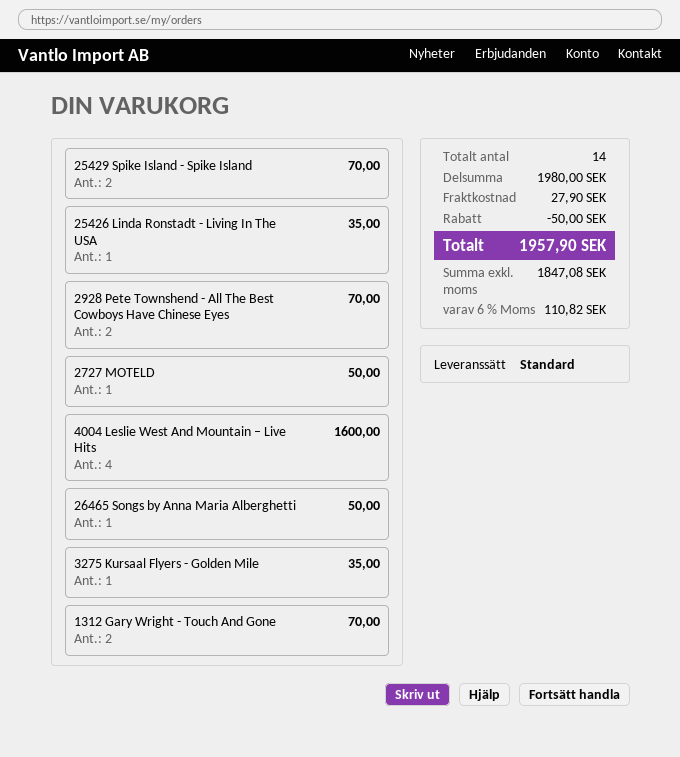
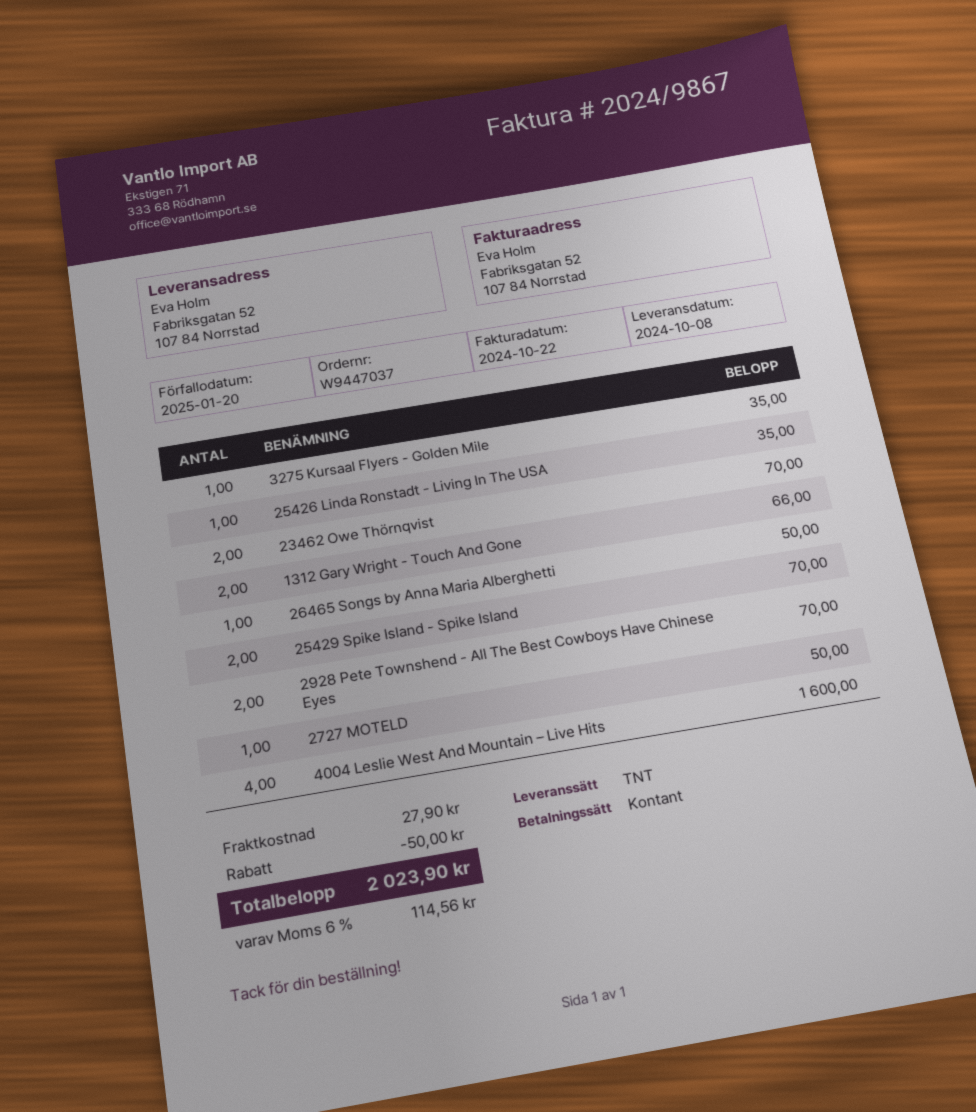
shipping method: standard -> TNT
1312 Gary Wright - Touch And Gone: 2 for 70.00 -> 2 for 66.00
23462 Owe Thörnqvist: none -> 2 for 70.00
tax: 6% = 110.82 -> 6% = 114.56
total: 1957.90 -> 2023.90

